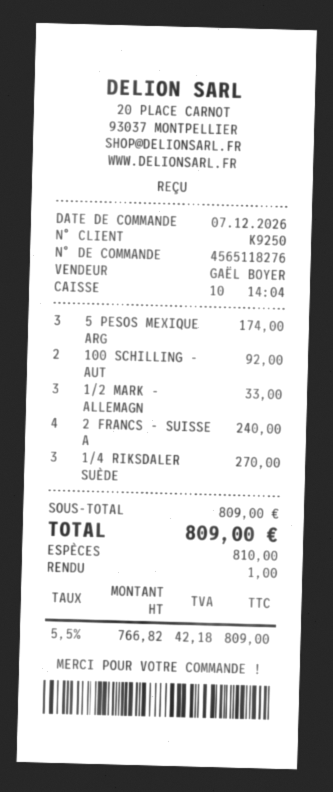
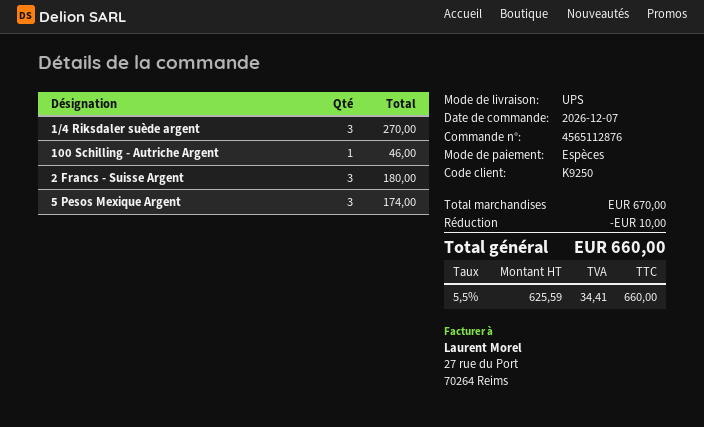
order number: 4565118276 -> 4565112876
100 SCHILLING - AUT: 2 for 92.00 -> 1 for 46.00
1/2 MARK - ALLEMAGN: 3 for 33.00 -> none
2 FRANCS - SUISSE A: 4 for 240.00 -> 3 for 180.00
subtotal: 809.00 -> 670.00
discount: none -> 10.00
net: 766.82 -> 625.59
tax: 5.5% = 42.18 -> 5.5% = 34.41
total: 809.00 -> 660.00

